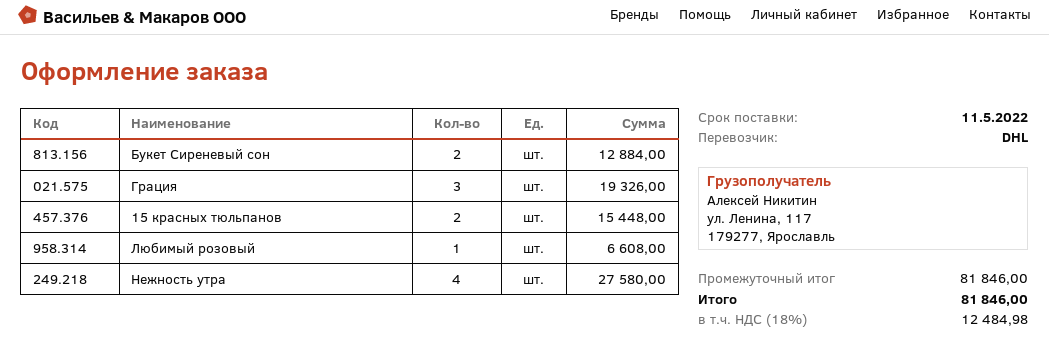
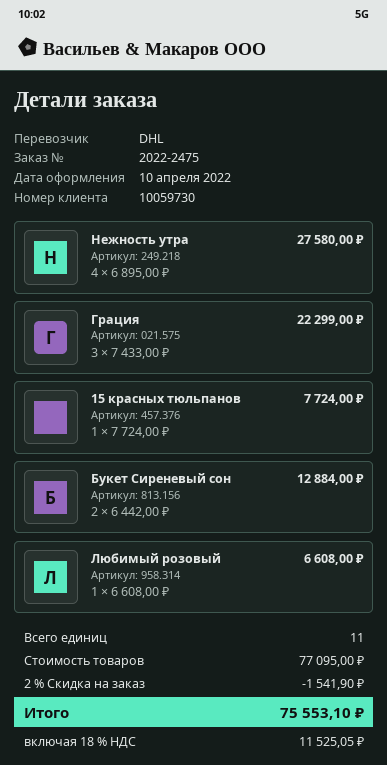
Грация: 3 for 19326.00 -> 3 for 22299.00
15 красных тюльпанов: 2 for 15448.00 -> 1 for 7724.00
subtotal: 81846.00 -> 77095.00
discount: none -> 2% = 1541.90
tax: 18% = 12484.98 -> 18% = 11525.05
total: 81846.00 -> 75553.10

